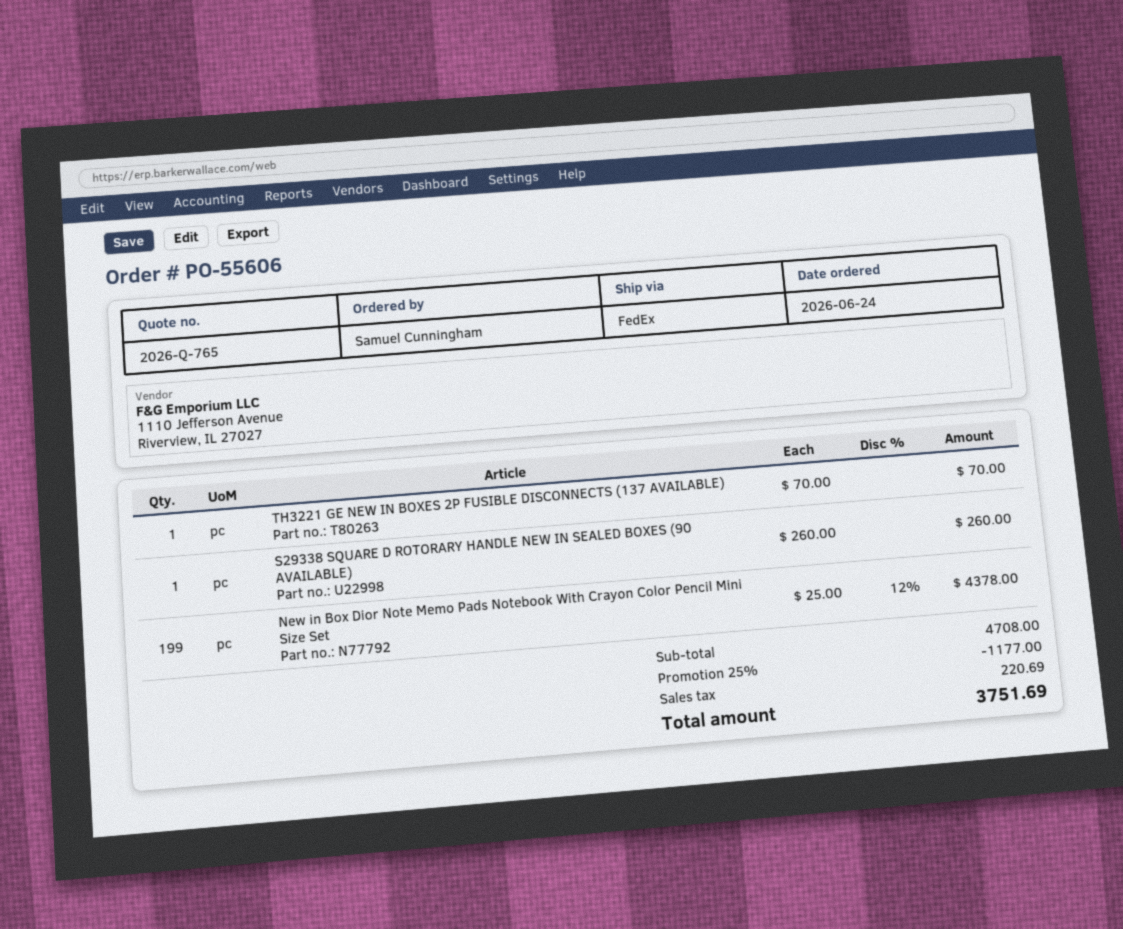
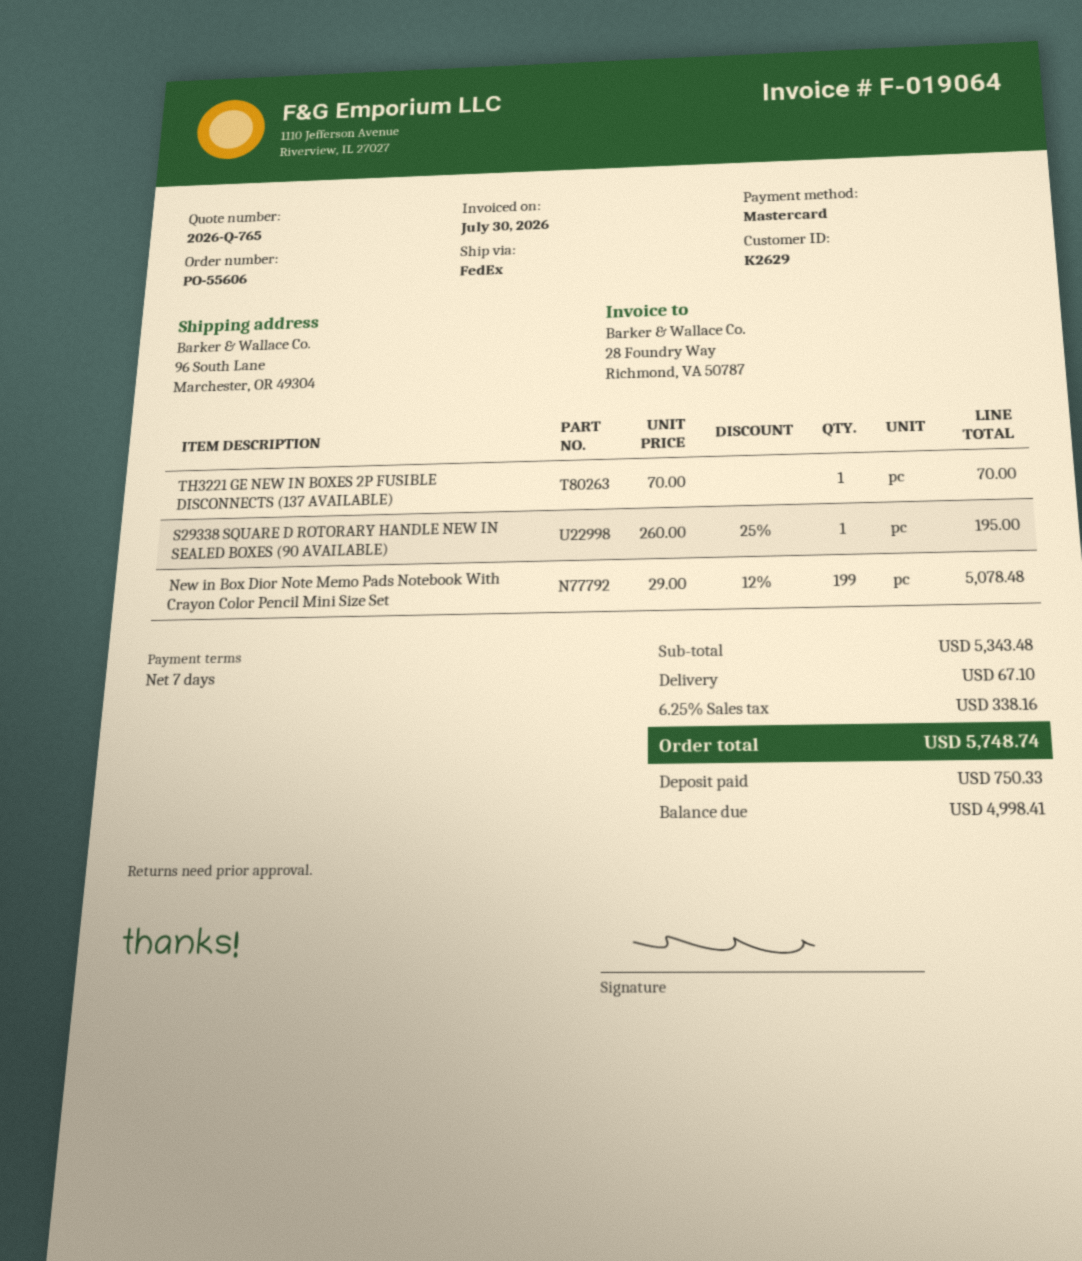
S29338 SQUARE D ROTORARY HANDLE NEW IN SEALED BOXES (90 AVAILABLE): 1 x 260.00 = 260.00 -> 1 x 260.00 - 25% = 195.00
New in Box Dior Note Memo Pads Notebook With Crayon Color Pencil Mini Size Set: 199 x 25.00 - 12% = 4378.00 -> 199 x 29.00 - 12% = 5078.48
subtotal: 4708.00 -> 5343.48
discount: 25% = 1177.00 -> none
shipping: none -> 67.10
tax: 220.69 -> 338.16
total: 3751.69 -> 5748.74

